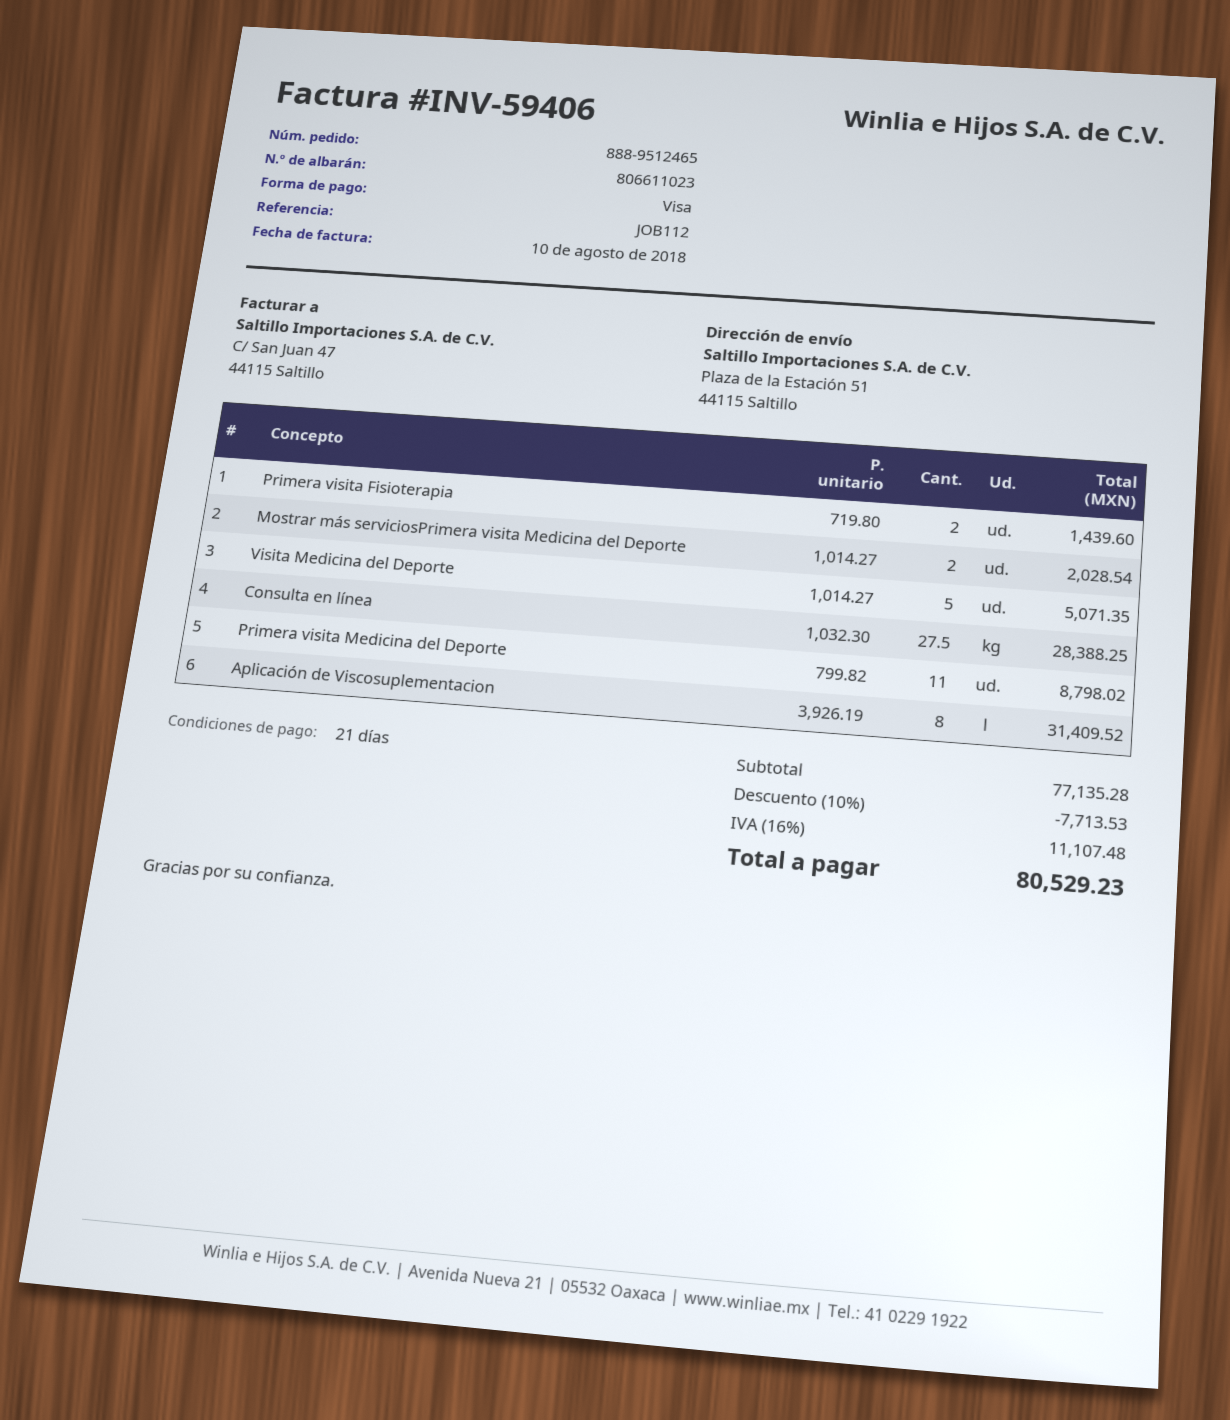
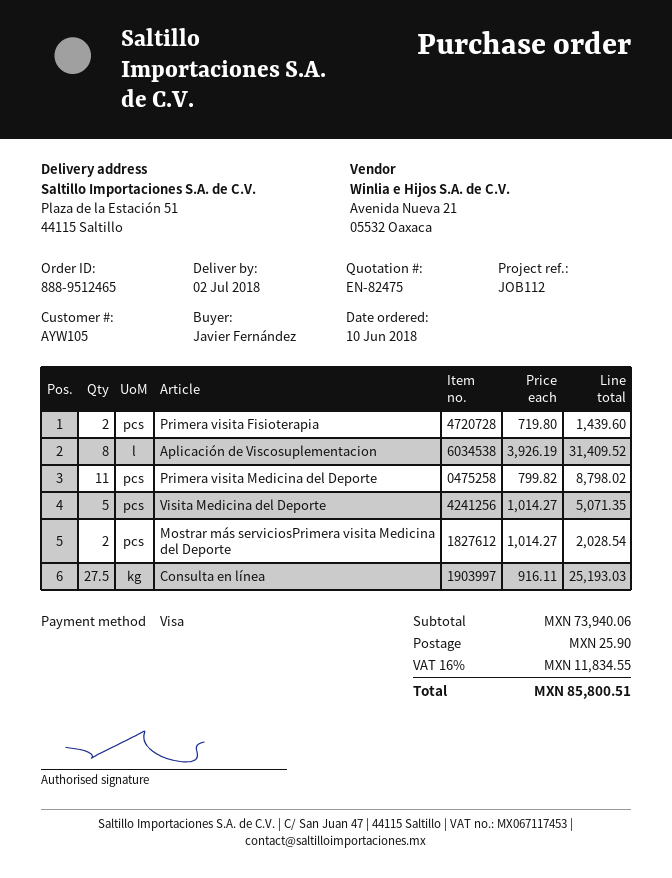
Consulta en línea: 27.5 x 1032.30 = 28388.25 -> 27.5 x 916.11 = 25193.03
subtotal: 77135.28 -> 73940.06
discount: 10% = 7713.53 -> none
shipping: none -> 25.90
tax: 16% = 11107.48 -> 16% = 11834.55
total: 80529.23 -> 85800.51

